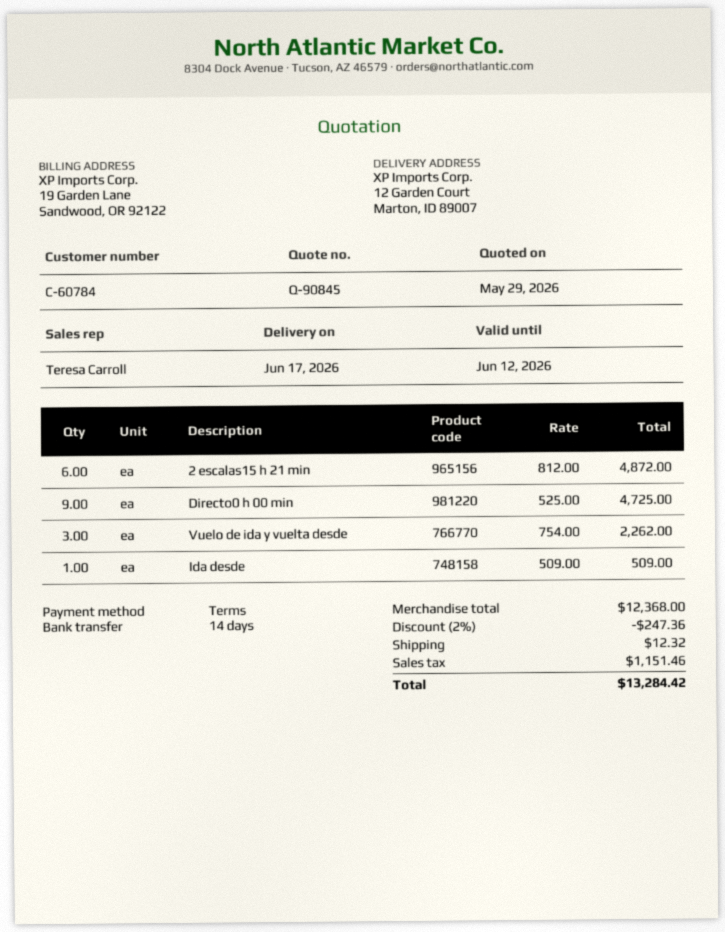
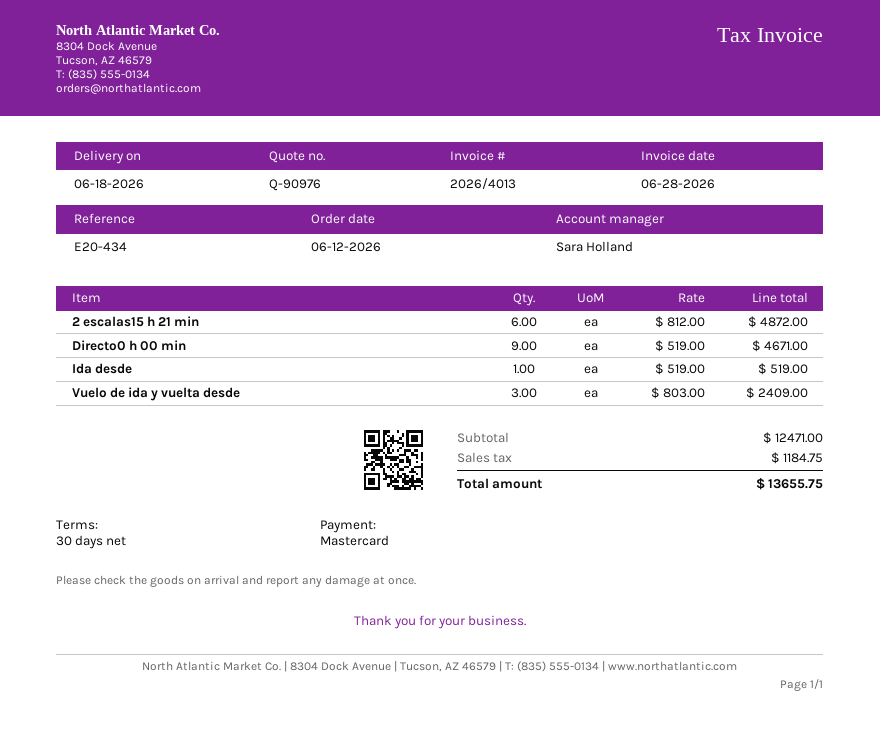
quote number: Q-90845 -> Q-90976
delivery date: 2026-06-17 -> 2026-06-18
payment terms: 14 days -> 30 days
sales rep: Teresa Carroll -> Sara Holland
payment method: bank transfer -> Mastercard
Directo0 h 00 min: 9 x 525.00 = 4725.00 -> 9 x 519.00 = 4671.00
Vuelo de ida y vuelta desde: 3 x 754.00 = 2262.00 -> 3 x 803.00 = 2409.00
Ida desde: 1 x 509.00 = 509.00 -> 1 x 519.00 = 519.00
subtotal: 12368.00 -> 12471.00
discount: 2% = 247.36 -> none
shipping: 12.32 -> none
tax: 1151.46 -> 1184.75
total: 13284.42 -> 13655.75

